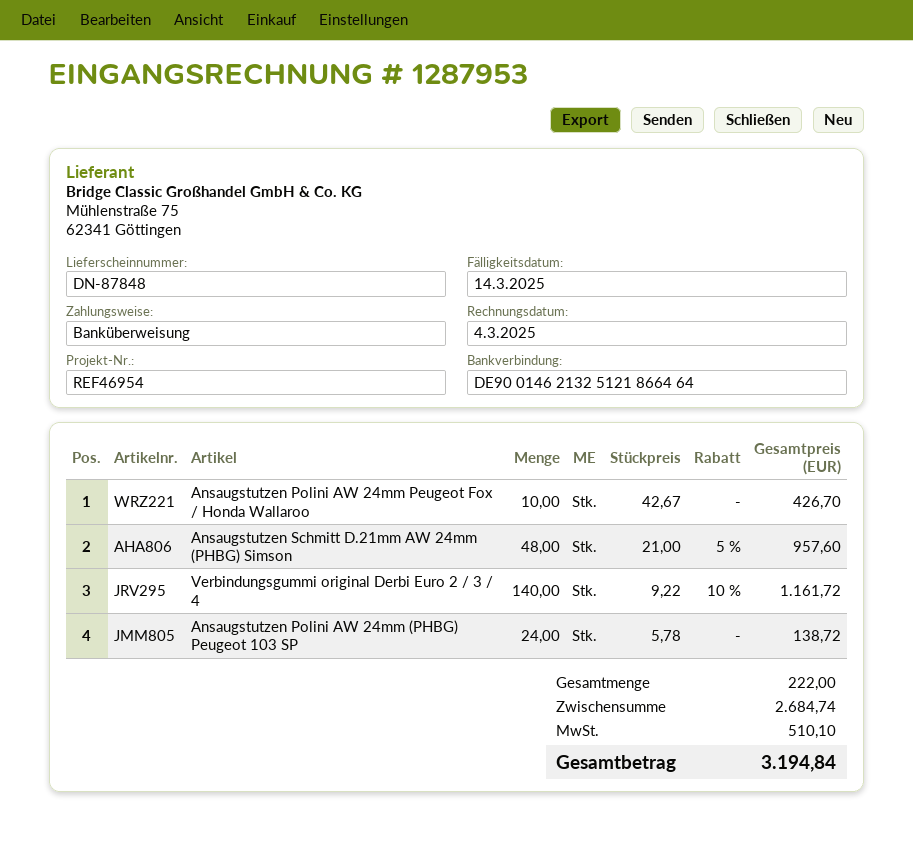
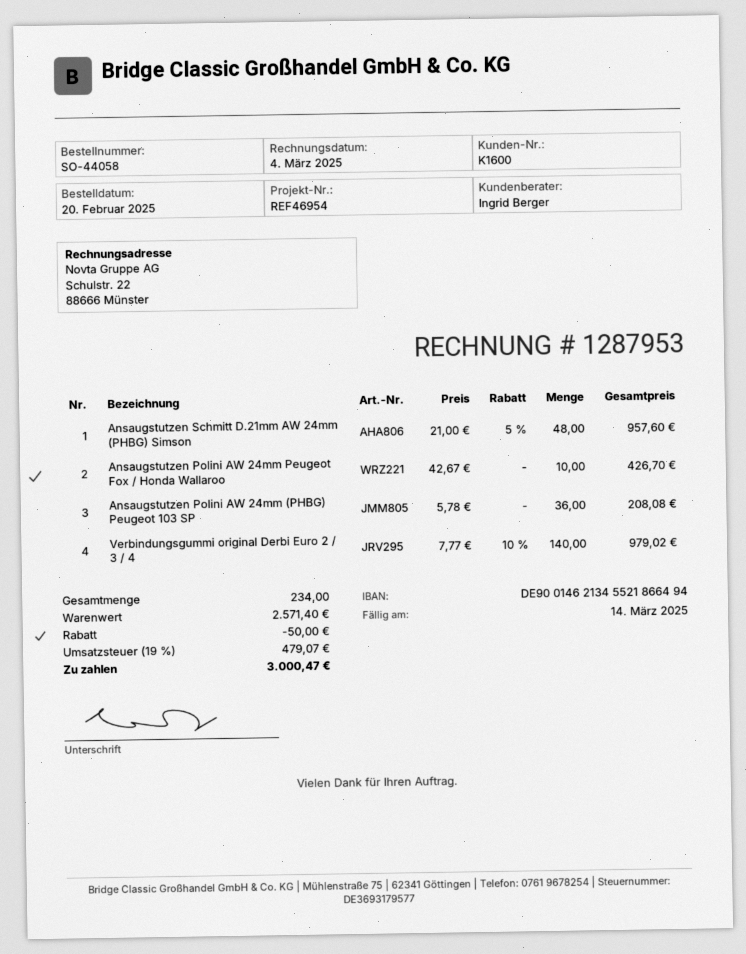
bank account: DE90014621325121866464 -> DE90014621345521866494
Verbindungsgummi original Derbi Euro 2 / 3 / 4: 140 x 9.22 - 10% = 1161.72 -> 140 x 7.77 - 10% = 979.02
Ansaugstutzen Polini AW 24mm (PHBG) Peugeot 103 SP: 24 x 5.78 = 138.72 -> 36 x 5.78 = 208.08
total quantity: 222 -> 234
subtotal: 2684.74 -> 2571.40
discount: none -> 50.00
tax: 510.10 -> 479.07
total: 3194.84 -> 3000.47

